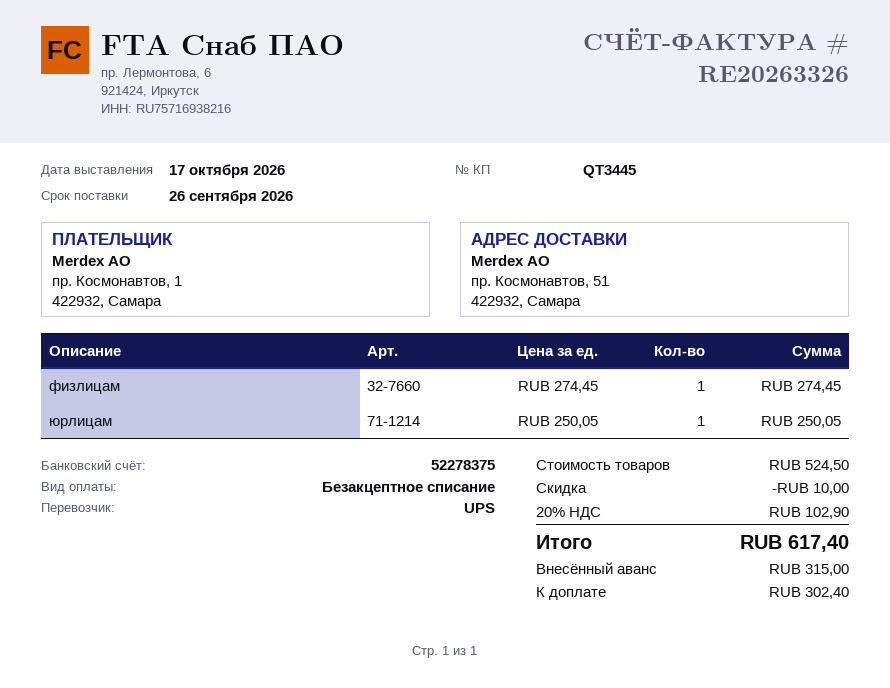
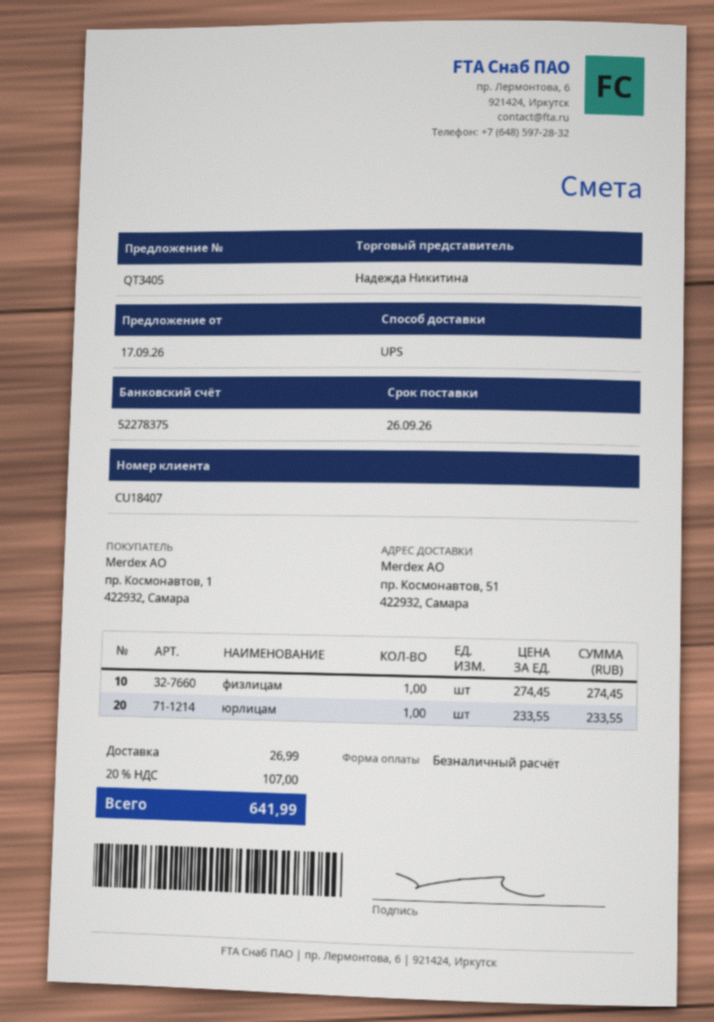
quote number: QT3445 -> QT3405
payment method: direct debit -> bank transfer
юрлицам: 1 x 250.05 = 250.05 -> 1 x 233.55 = 233.55
discount: 10.00 -> none
shipping: none -> 26.99
tax: 20% = 102.90 -> 20% = 107.00
total: 617.40 -> 641.99

